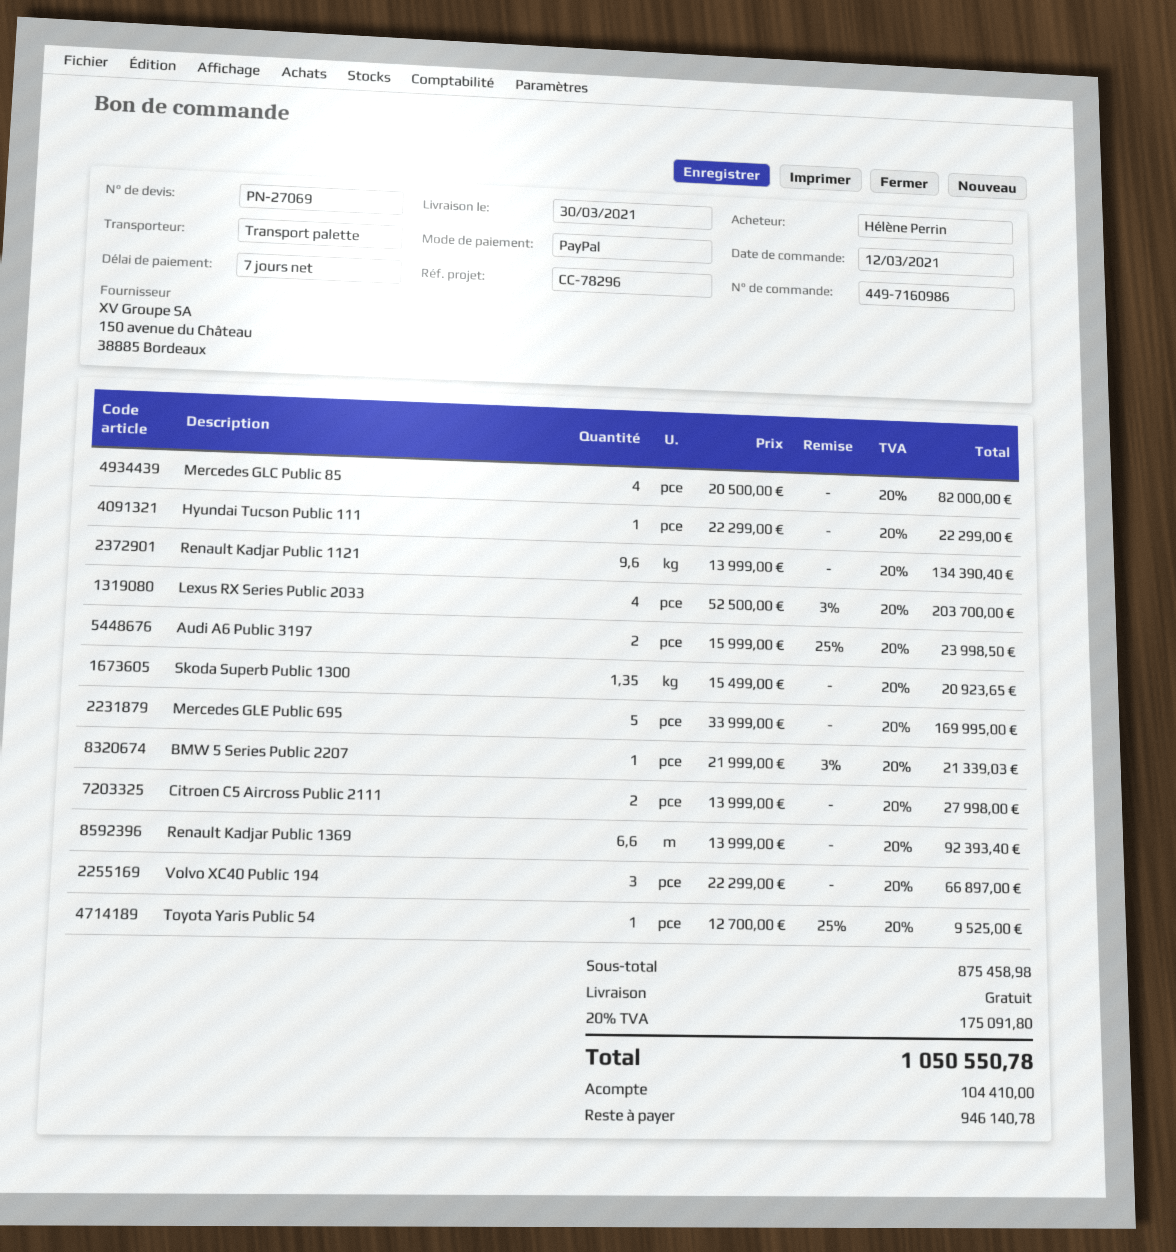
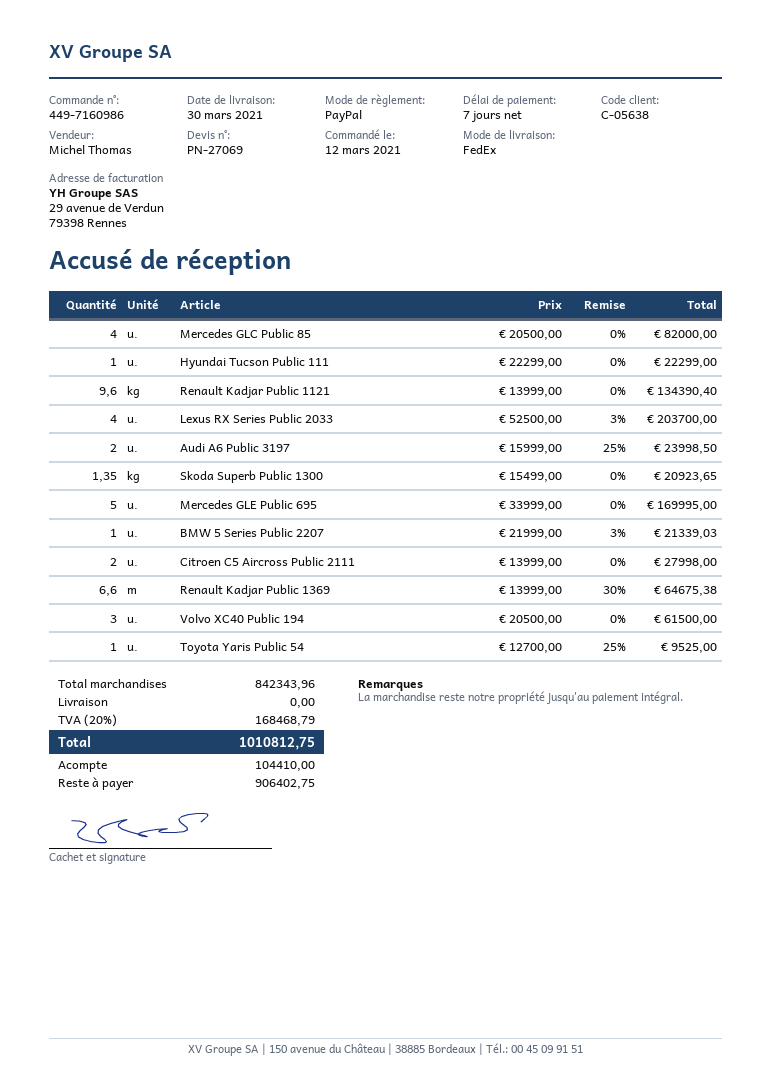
shipping method: pallet freight -> FedEx
Renault Kadjar Public 1369: 6.6 x 13999.00 = 92393.40 -> 6.6 x 13999.00 - 30% = 64675.38
Volvo XC40 Public 194: 3 x 22299.00 = 66897.00 -> 3 x 20500.00 = 61500.00
subtotal: 875458.98 -> 842343.96
tax: 20% = 175091.80 -> 20% = 168468.79
total: 1050550.78 -> 1010812.75
balance: 946140.78 -> 906402.75

